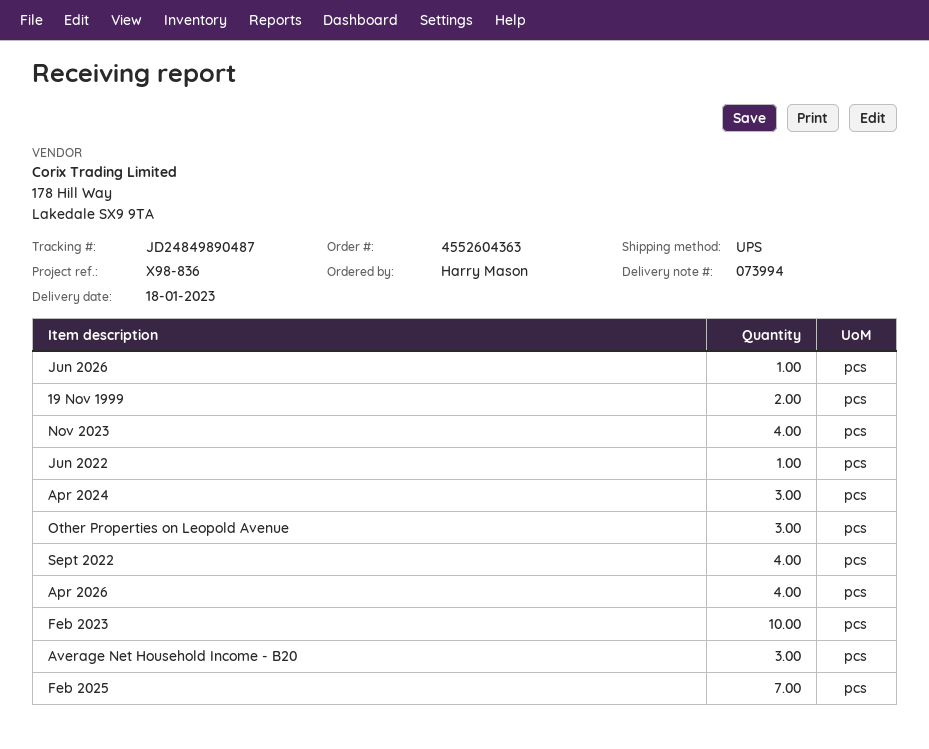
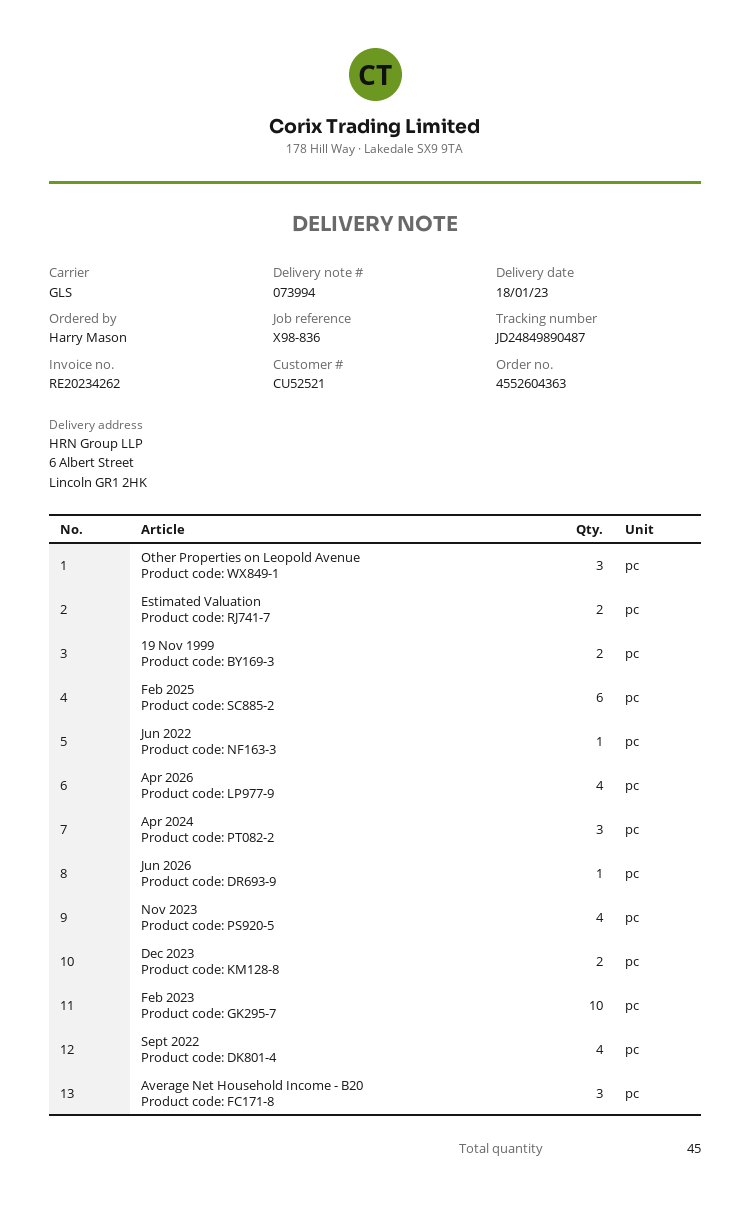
shipping method: UPS -> GLS
Feb 2025: 7 -> 6
Estimated Valuation: none -> 2
Dec 2023: none -> 2

